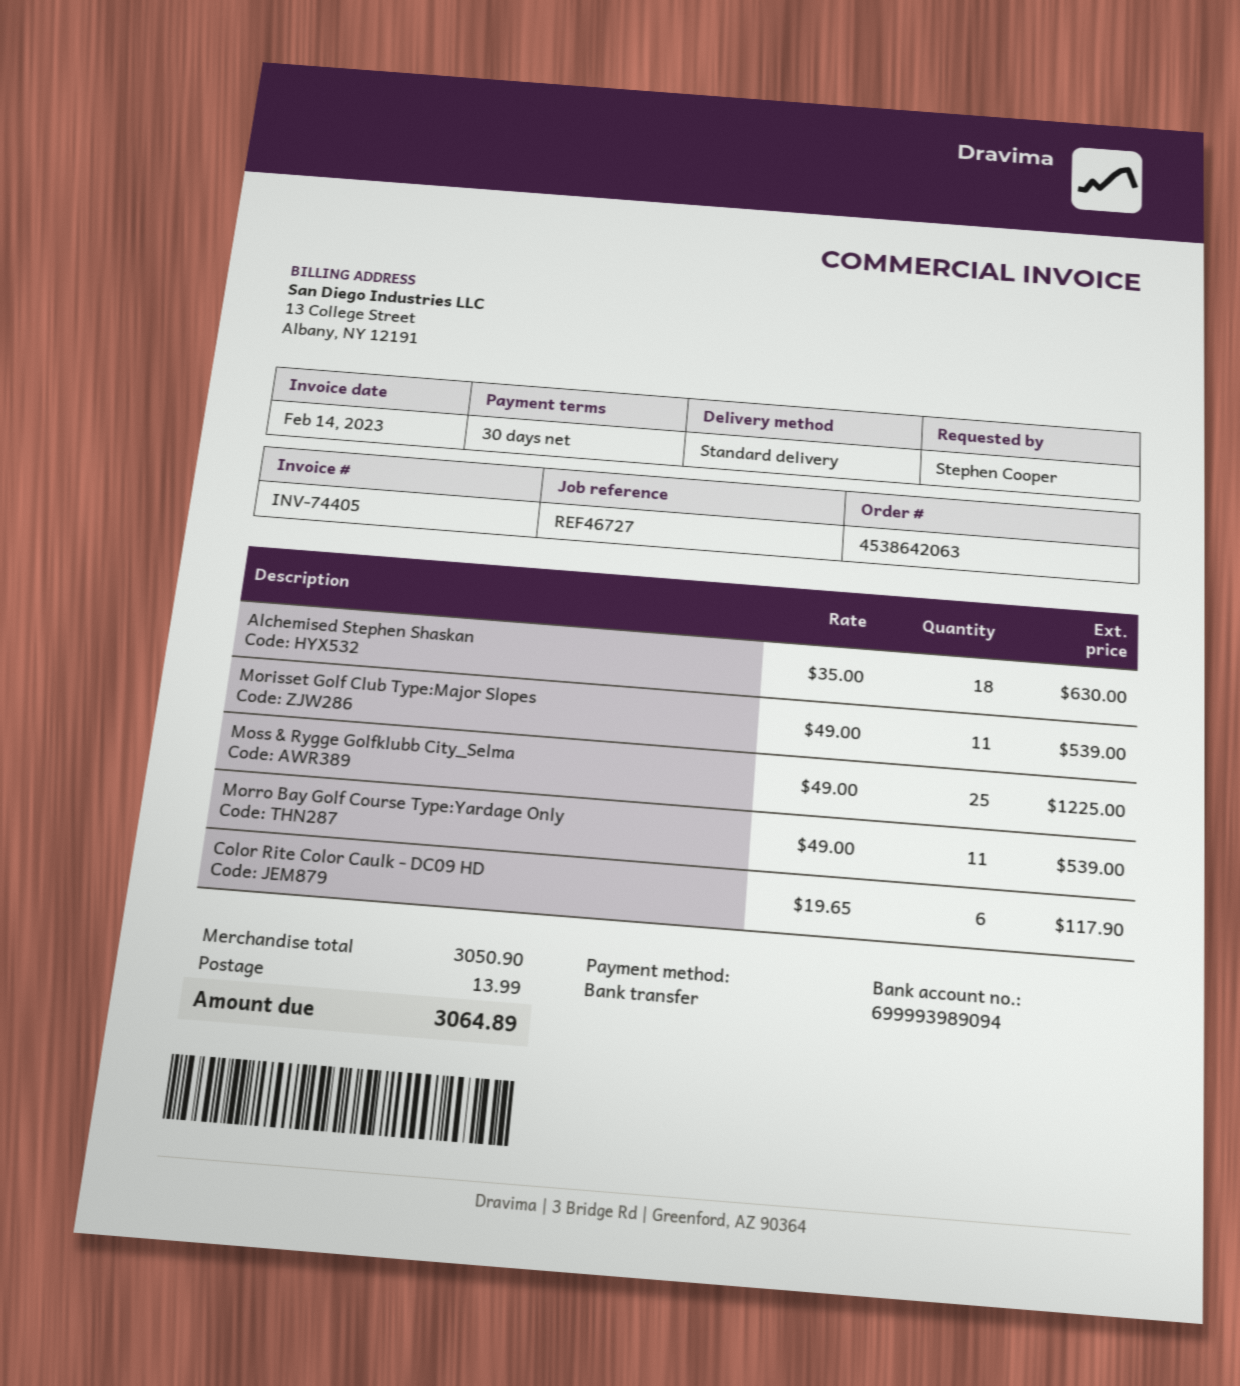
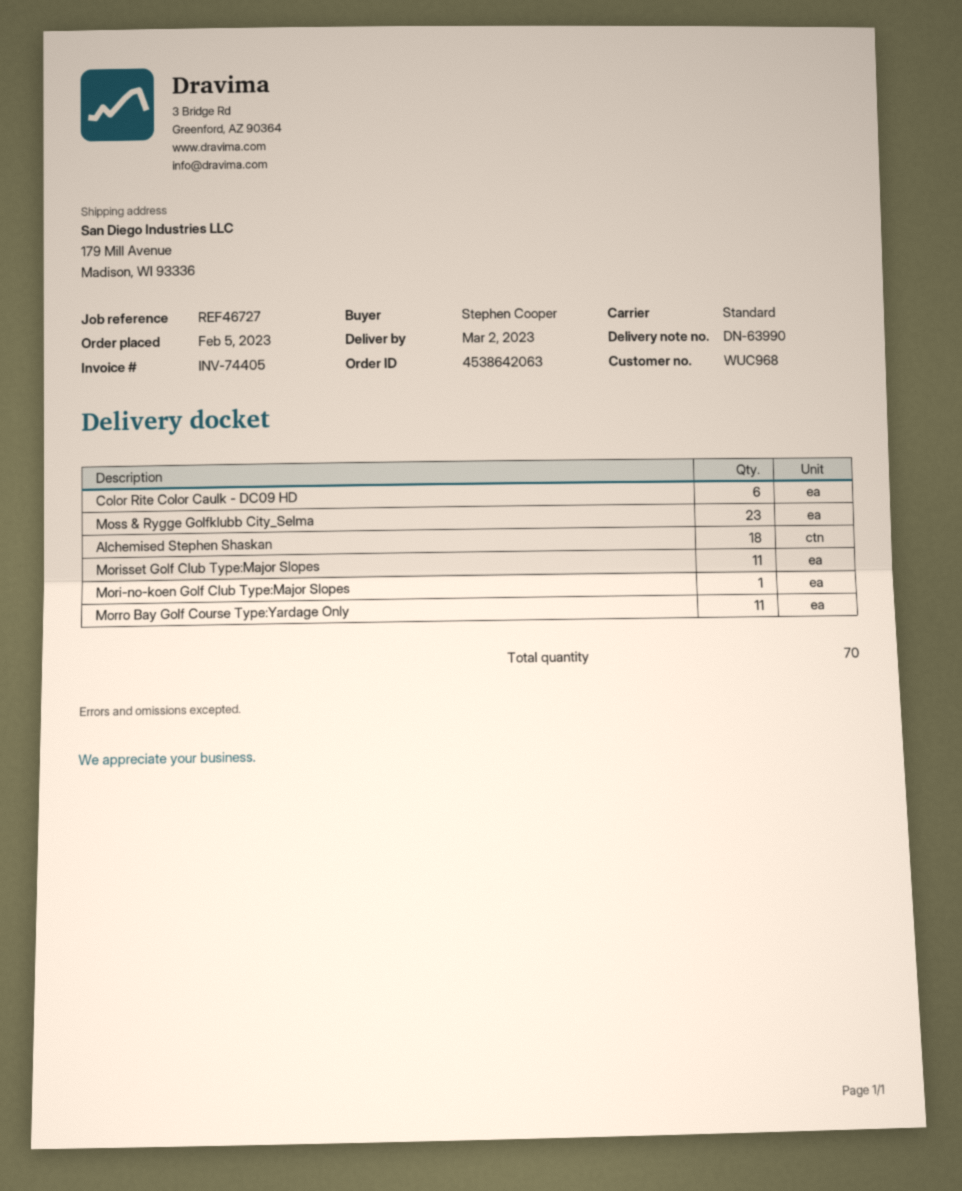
Moss & Rygge Golfklubb City_Selma: 25 -> 23
Mori-no-koen Golf Club Type:Major Slopes: none -> 1

